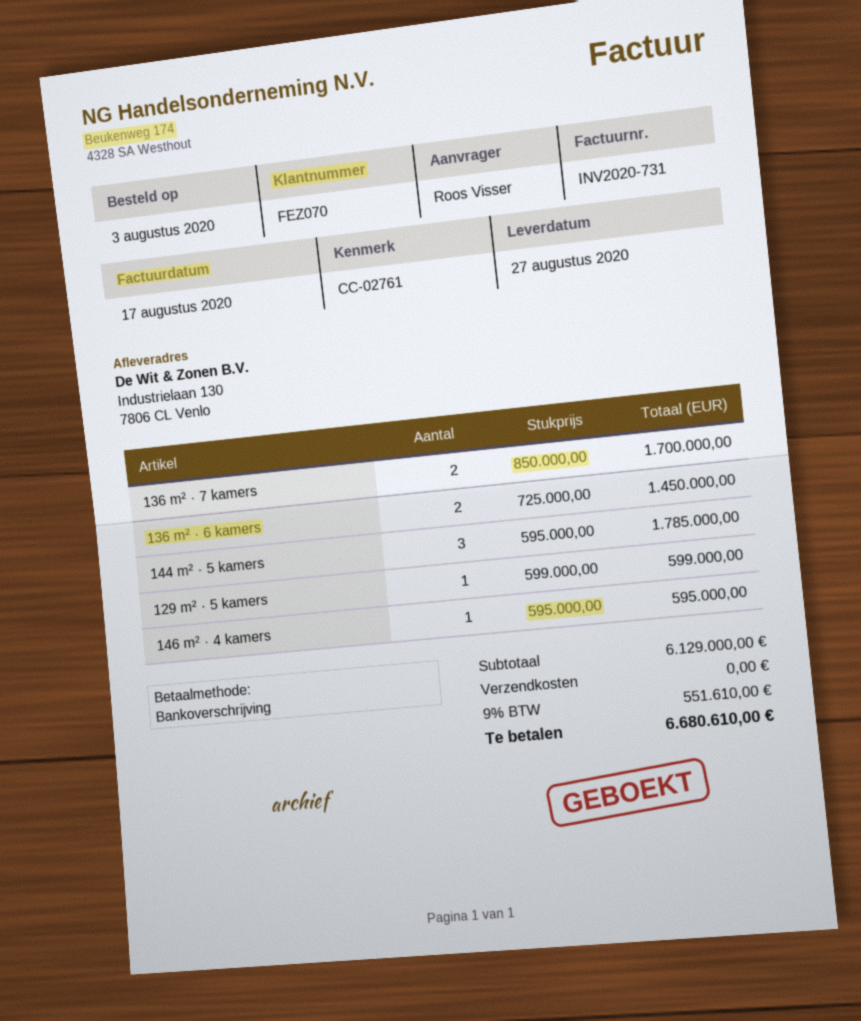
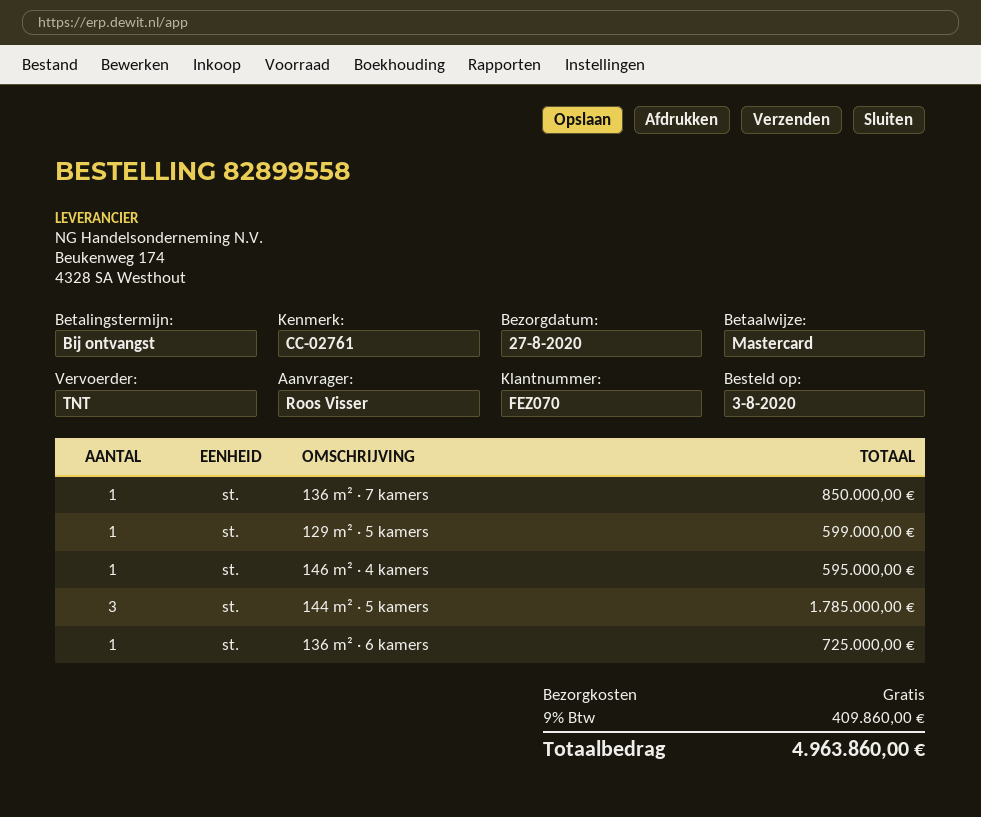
payment method: bank transfer -> Mastercard
136 m² · 7 kamers: 2 for 1700000.00 -> 1 for 850000.00
136 m² · 6 kamers: 2 for 1450000.00 -> 1 for 725000.00
tax: 9% = 551610.00 -> 9% = 409860.00
total: 6680610.00 -> 4963860.00

